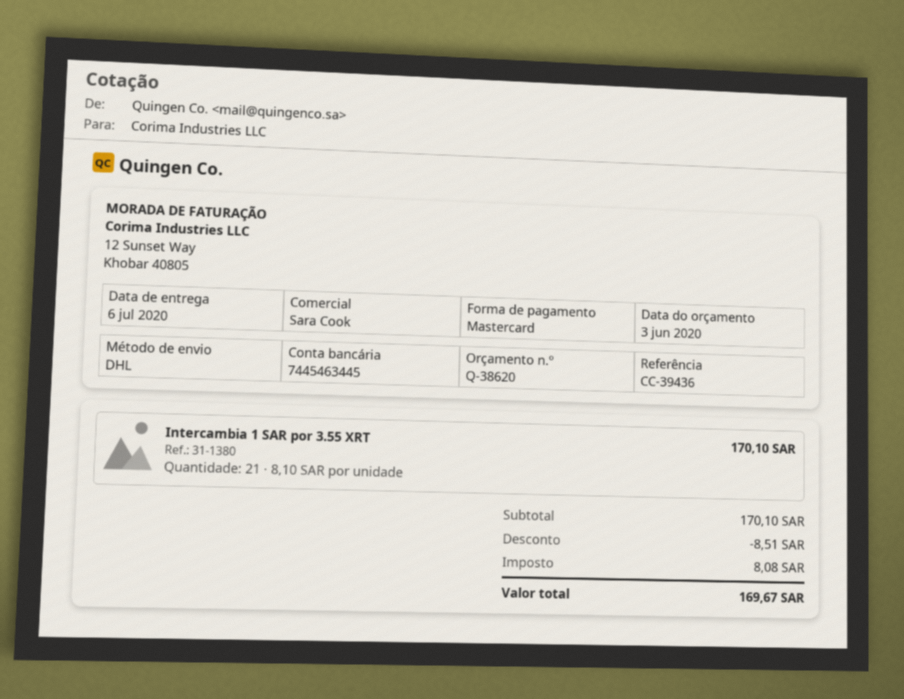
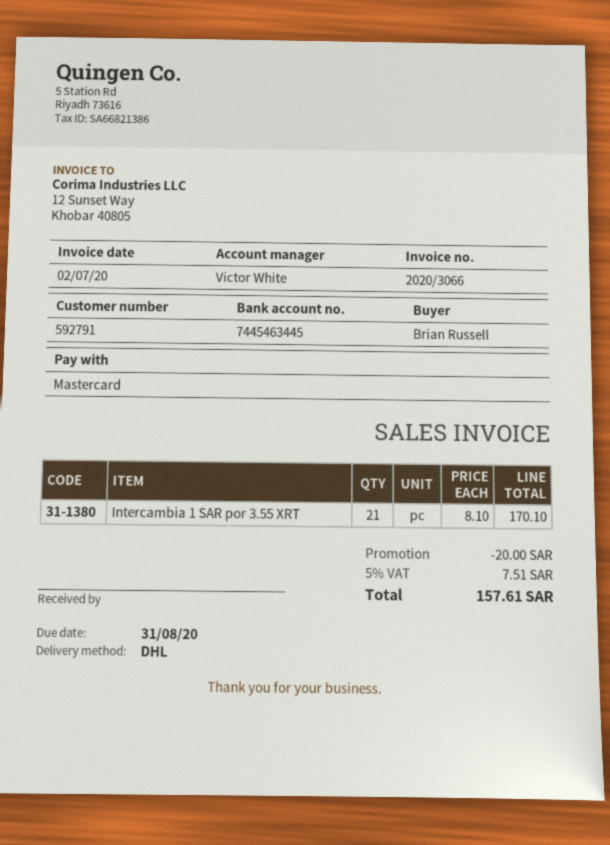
sales rep: Sara Cook -> Victor White
discount: 8.51 -> 20.00
tax: 8.08 -> 7.51
total: 169.67 -> 157.61

